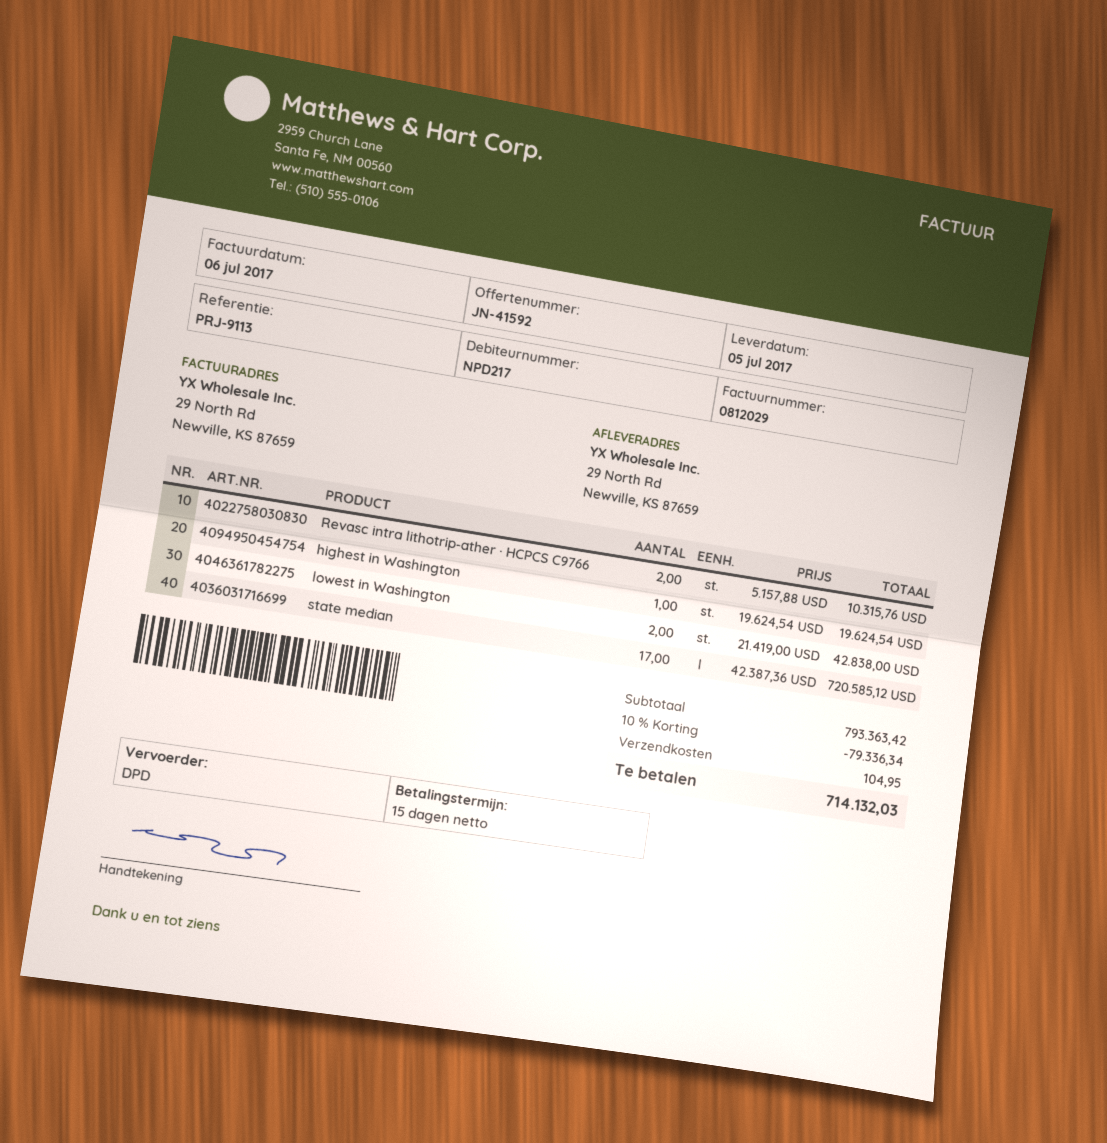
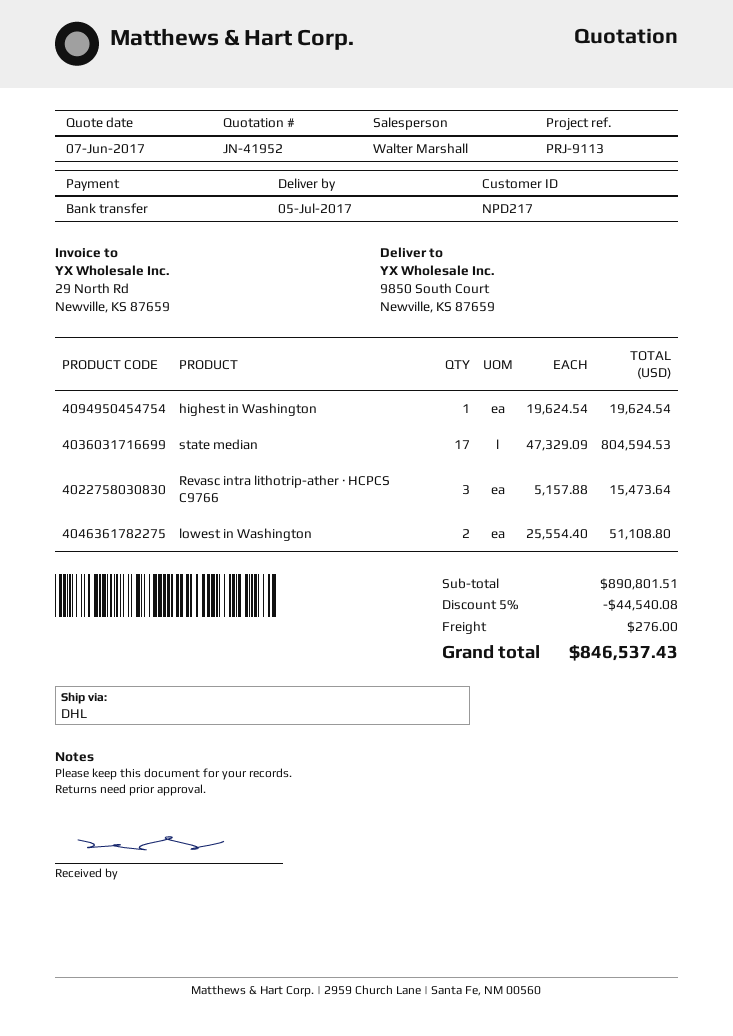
quote number: JN-41592 -> JN-41952
shipping method: DPD -> DHL
ship to: 29 North Rd, Newville, KS 87659 -> 9850 South Court, Newville, KS 87659
Revasc intra lithotrip-ather · HCPCS C9766: 2 x 5157.88 = 10315.76 -> 3 x 5157.88 = 15473.64
lowest in Washington: 2 x 21419.00 = 42838.00 -> 2 x 25554.40 = 51108.80
state median: 17 x 42387.36 = 720585.12 -> 17 x 47329.09 = 804594.53
subtotal: 793363.42 -> 890801.51
discount: 10% = 79336.34 -> 5% = 44540.08
shipping: 104.95 -> 276.00
total: 714132.03 -> 846537.43

